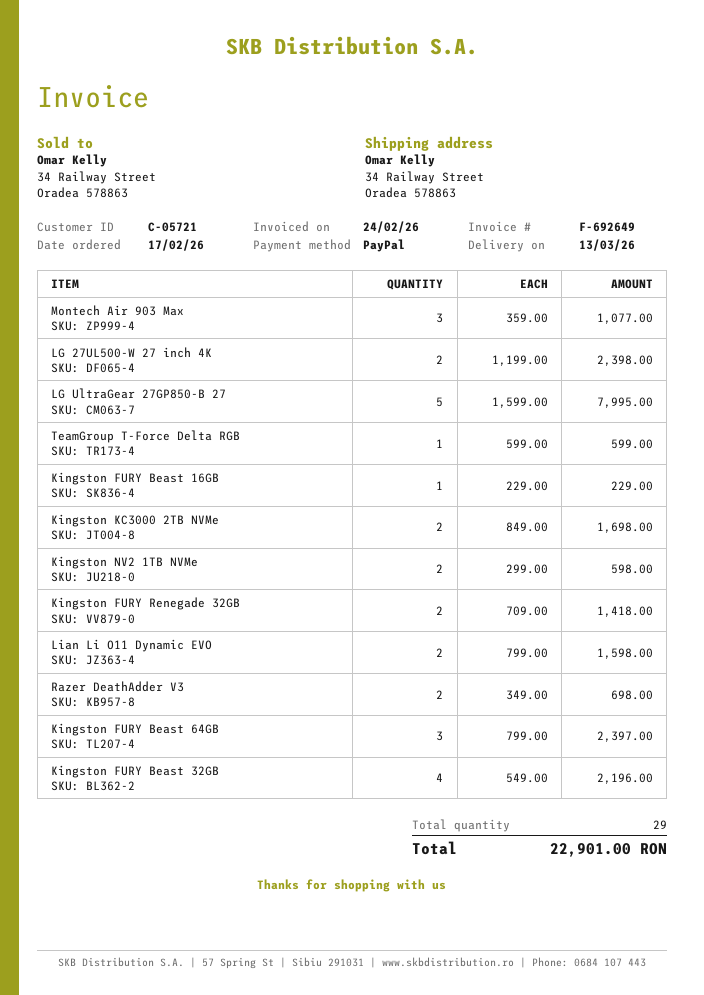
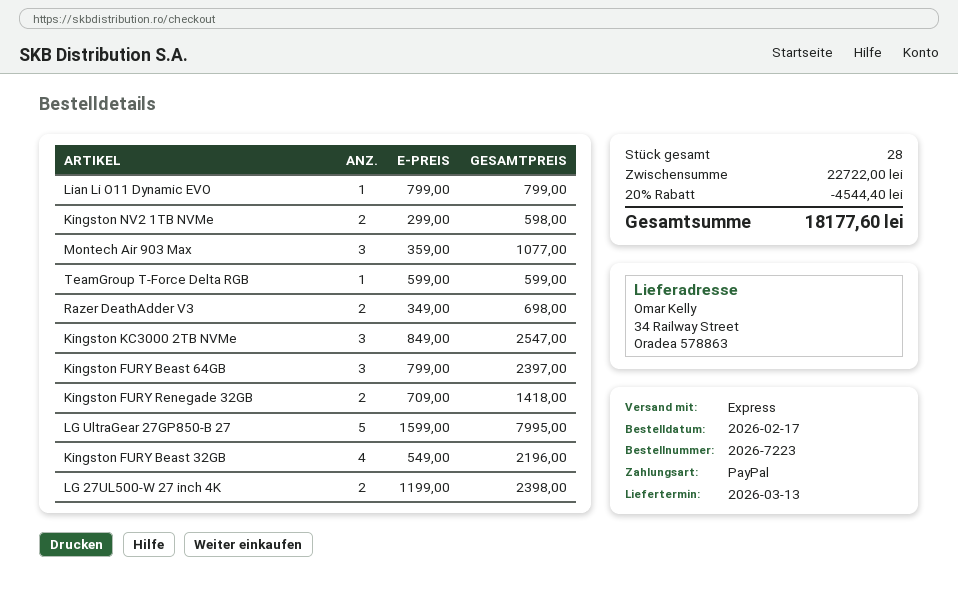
Kingston FURY Beast 16GB: 1 x 229.00 = 229.00 -> none
Kingston KC3000 2TB NVMe: 2 x 849.00 = 1698.00 -> 3 x 849.00 = 2547.00
Lian Li O11 Dynamic EVO: 2 x 799.00 = 1598.00 -> 1 x 799.00 = 799.00
total quantity: 29 -> 28
discount: none -> 20% = 4544.40
total: 22901.00 -> 18177.60

